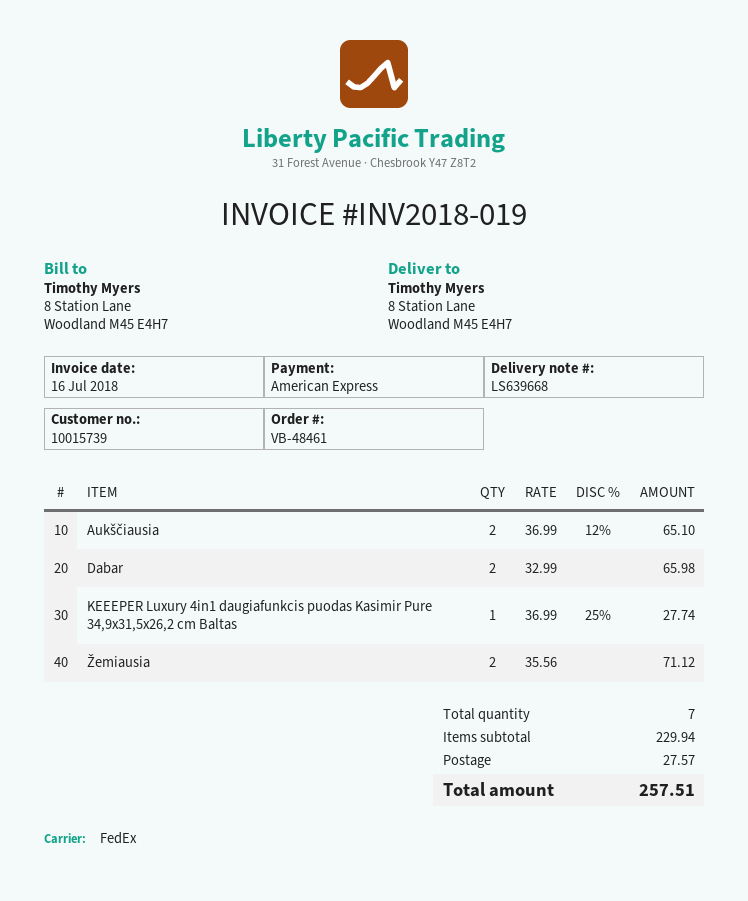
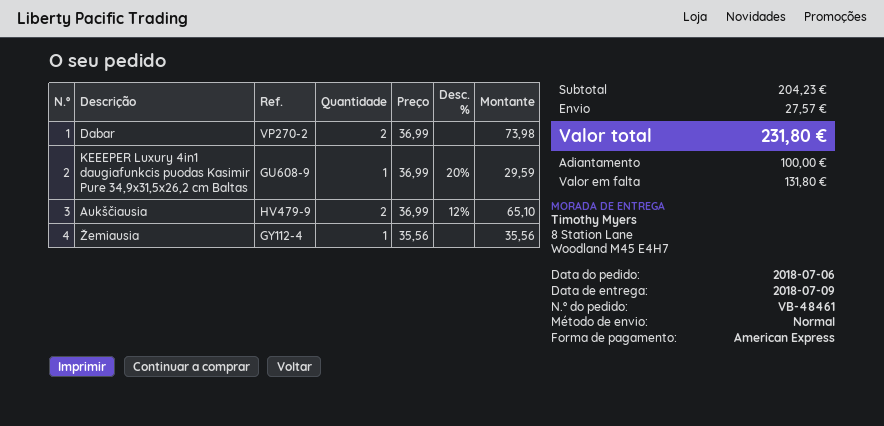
shipping method: FedEx -> standard
Dabar: 2 x 32.99 = 65.98 -> 2 x 36.99 = 73.98
KEEEPER Luxury 4in1 daugiafunkcis puodas Kasimir Pure 34,9x31,5x26,2 cm Baltas: 1 x 36.99 - 25% = 27.74 -> 1 x 36.99 - 20% = 29.59
Žemiausia: 2 x 35.56 = 71.12 -> 1 x 35.56 = 35.56
subtotal: 229.94 -> 204.23
total: 257.51 -> 231.80

